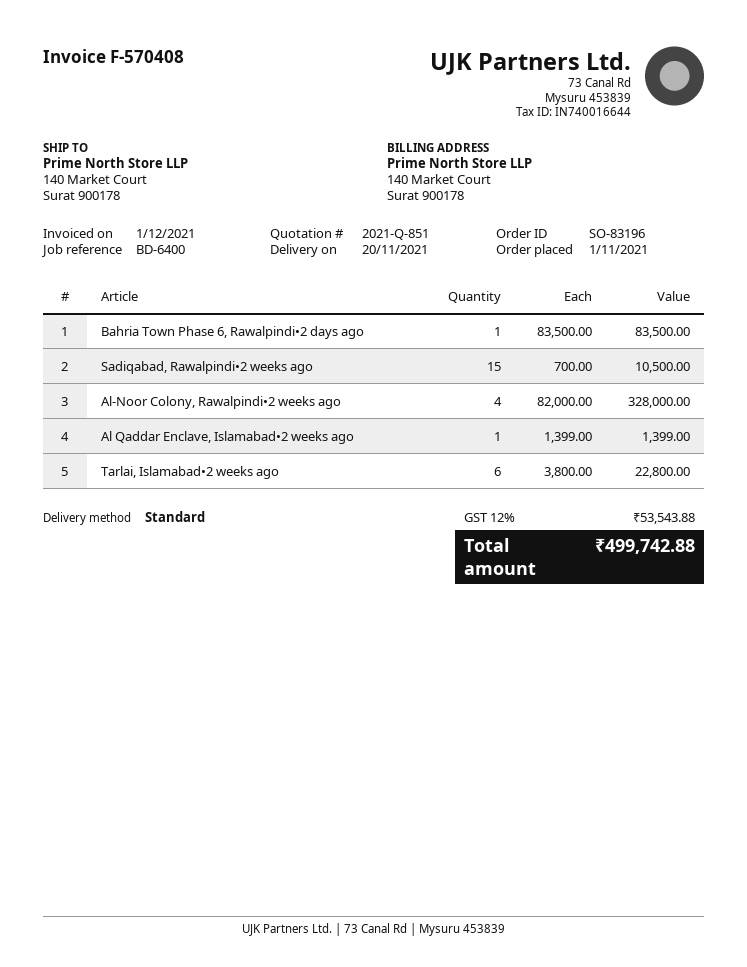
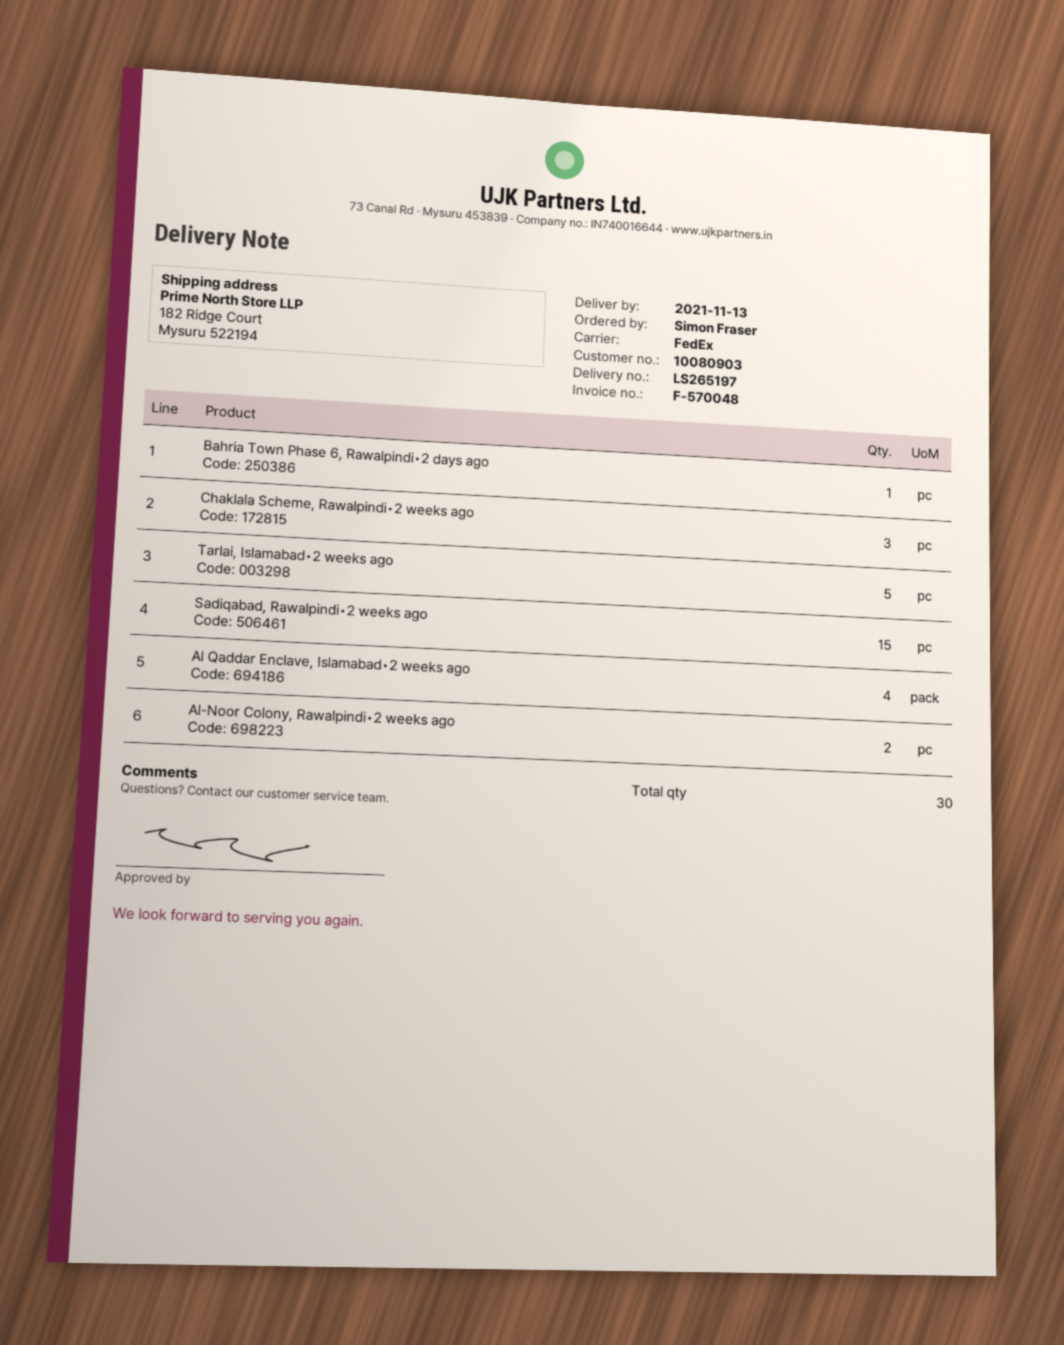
delivery date: 2021-11-20 -> 2021-11-13
invoice number: F-570408 -> F-570048
shipping method: standard -> FedEx
ship to: 140 Market Court, Surat 900178 -> 182 Ridge Court, Mysuru 522194
Al-Noor Colony, Rawalpindi•2 weeks ago: 4 -> 2
Al Qaddar Enclave, Islamabad•2 weeks ago: 1 -> 4
Tarlai, Islamabad•2 weeks ago: 6 -> 5
Chaklala Scheme, Rawalpindi•2 weeks ago: none -> 3

